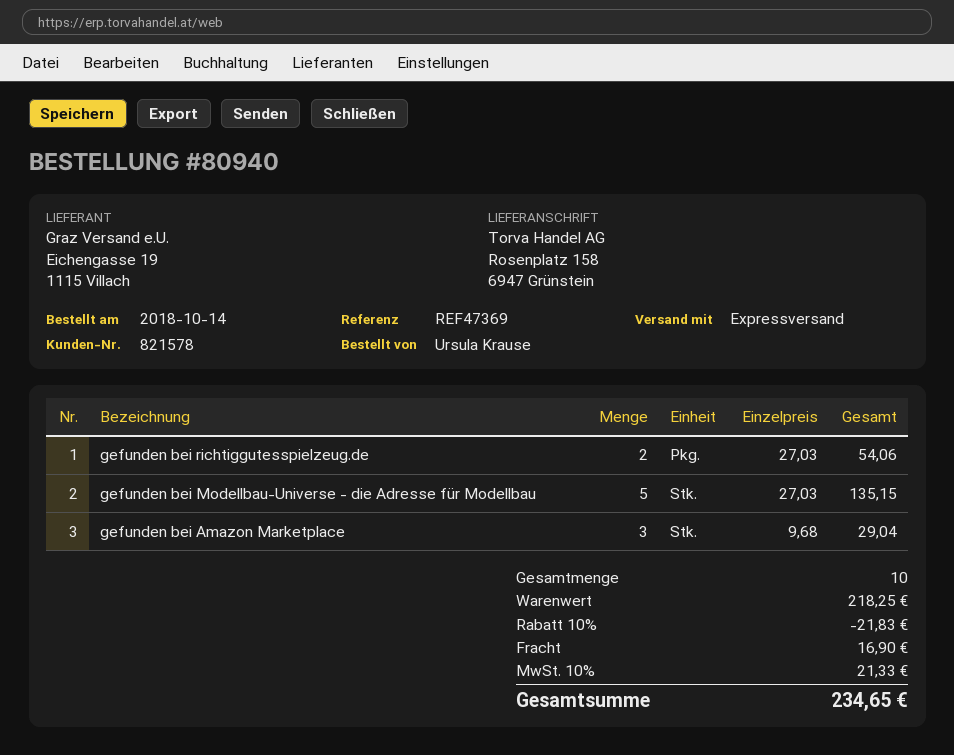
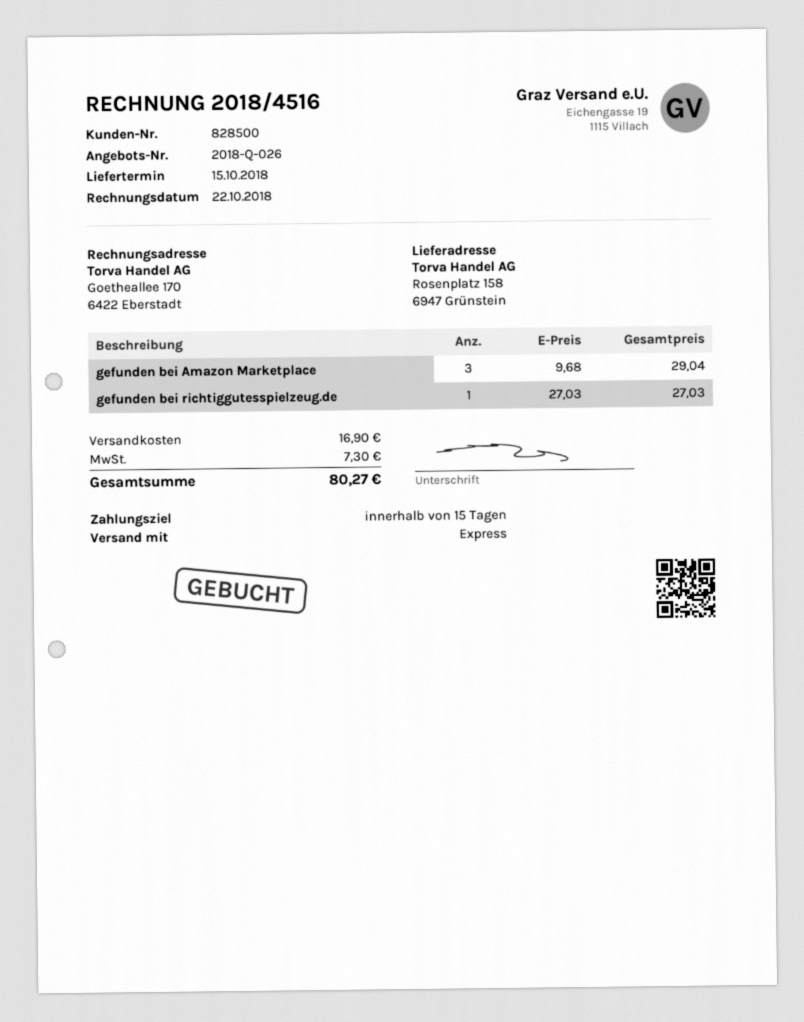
customer number: 821578 -> 828500
gefunden bei richtiggutesspielzeug.de: 2 x 27.03 = 54.06 -> 1 x 27.03 = 27.03
gefunden bei Modellbau-Universe - die Adresse für Modellbau: 5 x 27.03 = 135.15 -> none
discount: 10% = 21.83 -> none
tax: 21.33 -> 7.30
total: 234.65 -> 80.27

